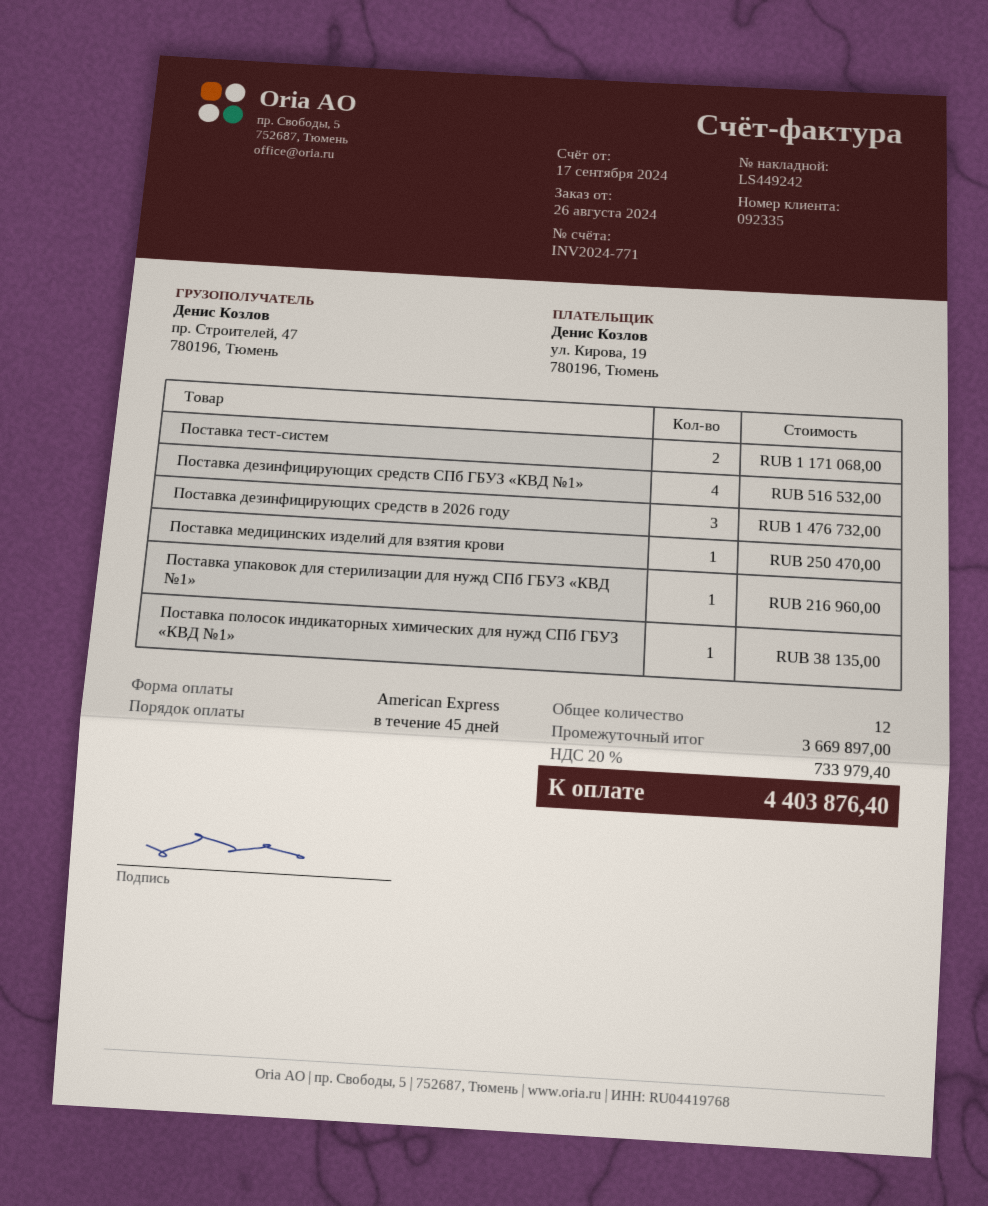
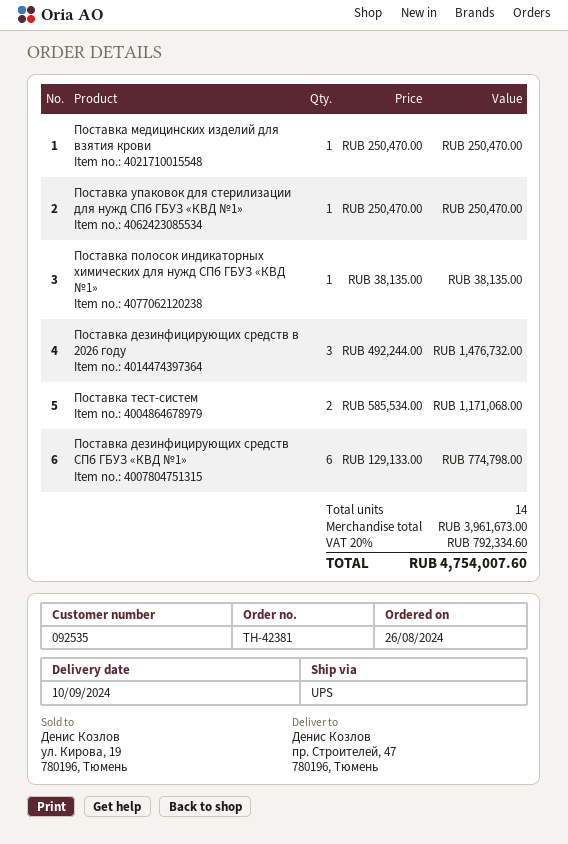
customer number: 092335 -> 092535
Поставка дезинфицирующих средств СПб ГБУЗ «КВД №1»: 4 for 516532.00 -> 6 for 774798.00
Поставка упаковок для стерилизации для нужд СПб ГБУЗ «КВД №1»: 1 for 216960.00 -> 1 for 250470.00
total quantity: 12 -> 14
subtotal: 3669897.00 -> 3961673.00
tax: 20% = 733979.40 -> 20% = 792334.60
total: 4403876.40 -> 4754007.60

